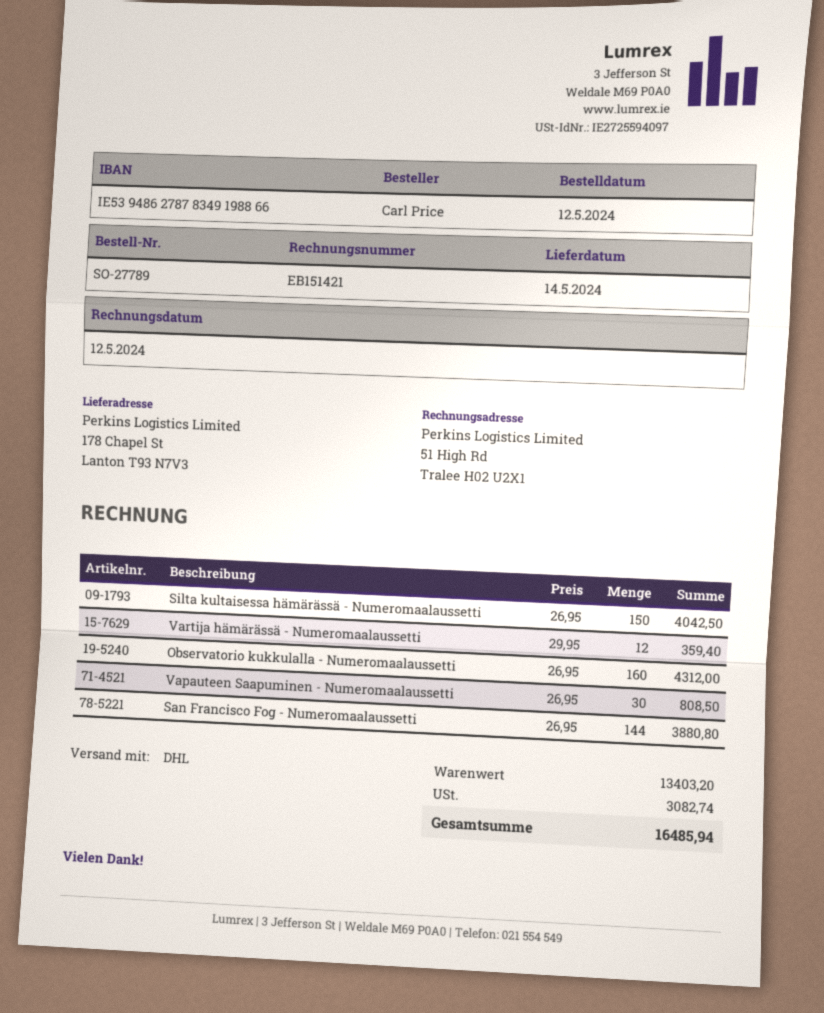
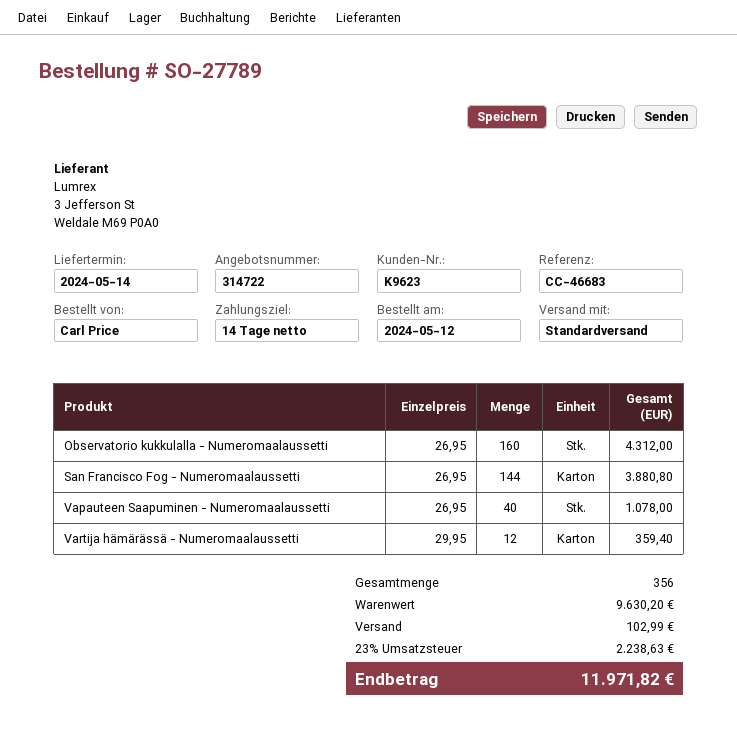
shipping method: DHL -> standard
Silta kultaisessa hämärässä - Numeromaalaussetti: 150 x 26.95 = 4042.50 -> none
Vapauteen Saapuminen - Numeromaalaussetti: 30 x 26.95 = 808.50 -> 40 x 26.95 = 1078.00
subtotal: 13403.20 -> 9630.20
shipping: none -> 102.99
tax: 3082.74 -> 2238.63
total: 16485.94 -> 11971.82

